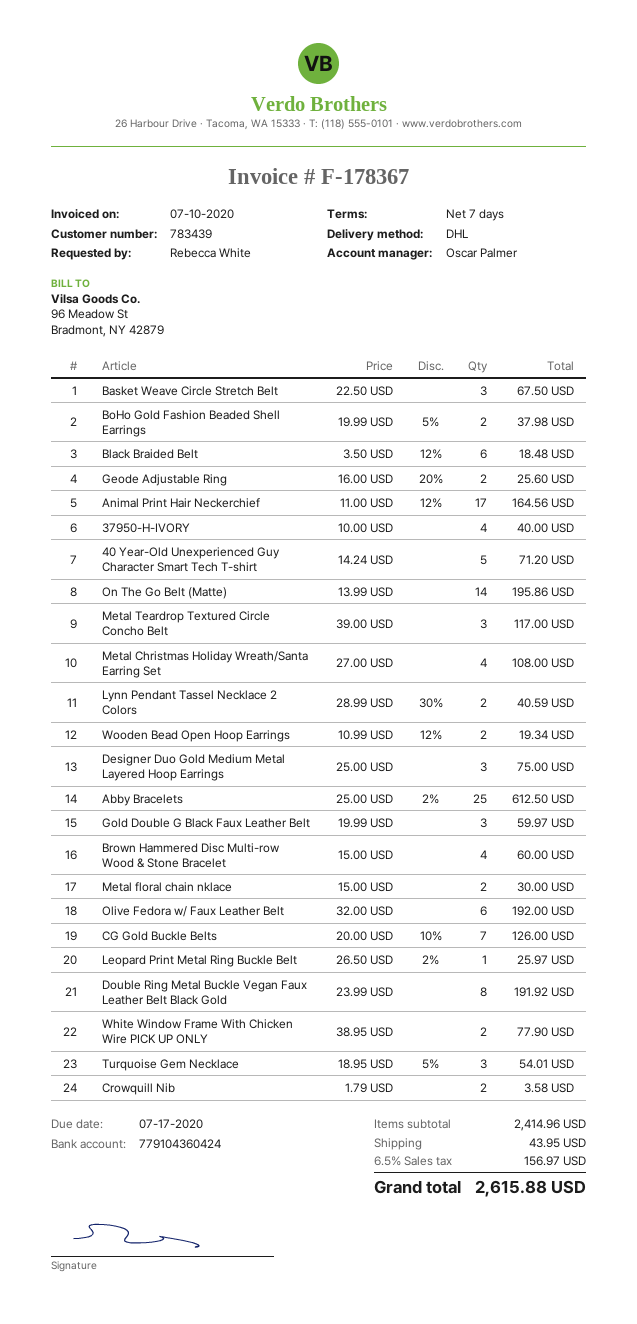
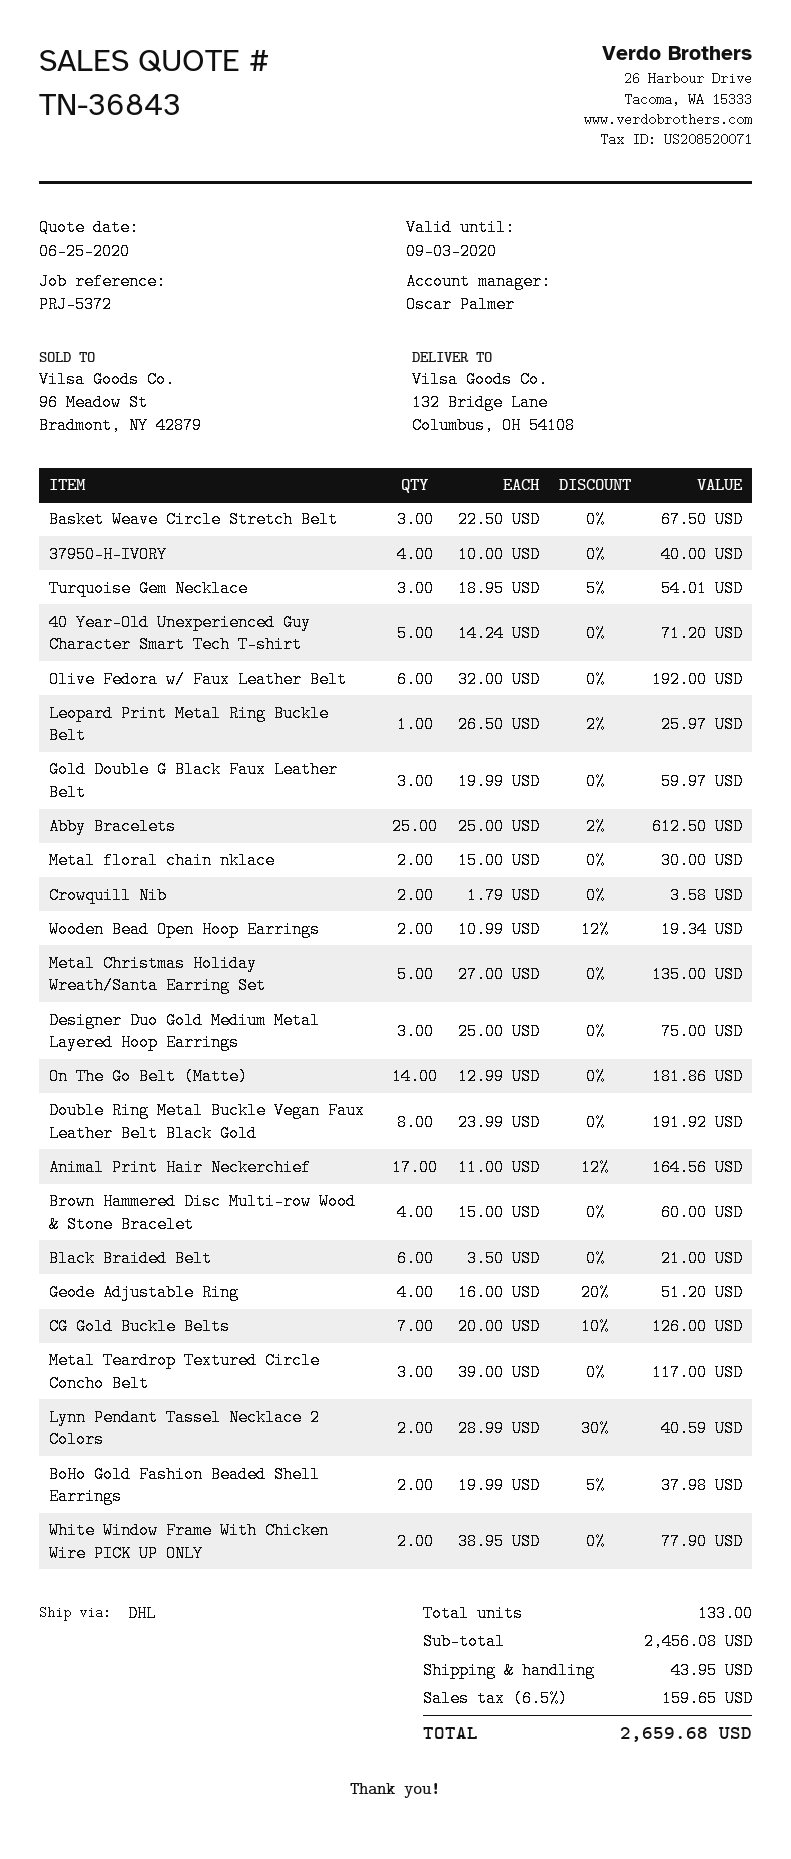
Black Braided Belt: 6 x 3.50 - 12% = 18.48 -> 6 x 3.50 = 21.00
Geode Adjustable Ring: 2 x 16.00 - 20% = 25.60 -> 4 x 16.00 - 20% = 51.20
On The Go Belt (Matte): 14 x 13.99 = 195.86 -> 14 x 12.99 = 181.86
Metal Christmas Holiday Wreath/Santa Earring Set: 4 x 27.00 = 108.00 -> 5 x 27.00 = 135.00
subtotal: 2414.96 -> 2456.08
tax: 6.5% = 156.97 -> 6.5% = 159.65
total: 2615.88 -> 2659.68

